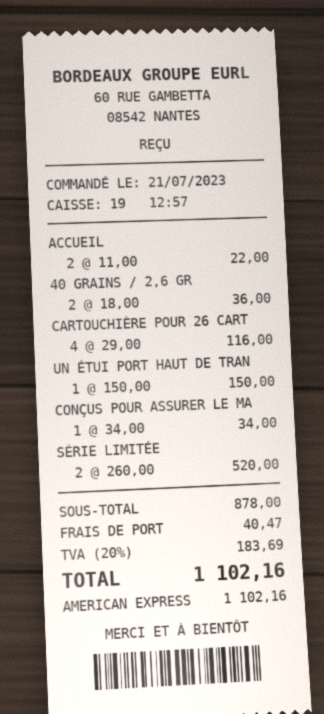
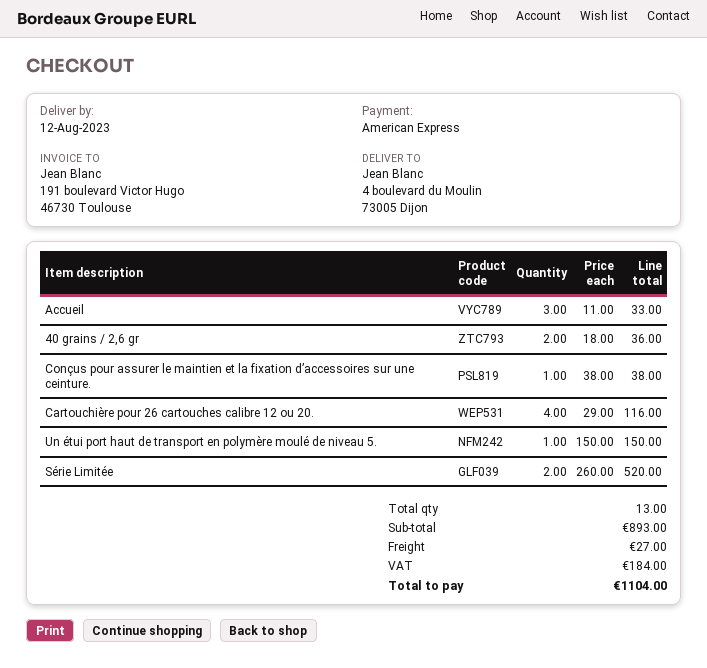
ACCUEIL: 2 x 11.00 = 22.00 -> 3 x 11.00 = 33.00
CONÇUS POUR ASSURER LE MA: 1 x 34.00 = 34.00 -> 1 x 38.00 = 38.00
subtotal: 878.00 -> 893.00
shipping: 40.47 -> 27.00
tax: 183.69 -> 184.00
total: 1102.16 -> 1104.00

